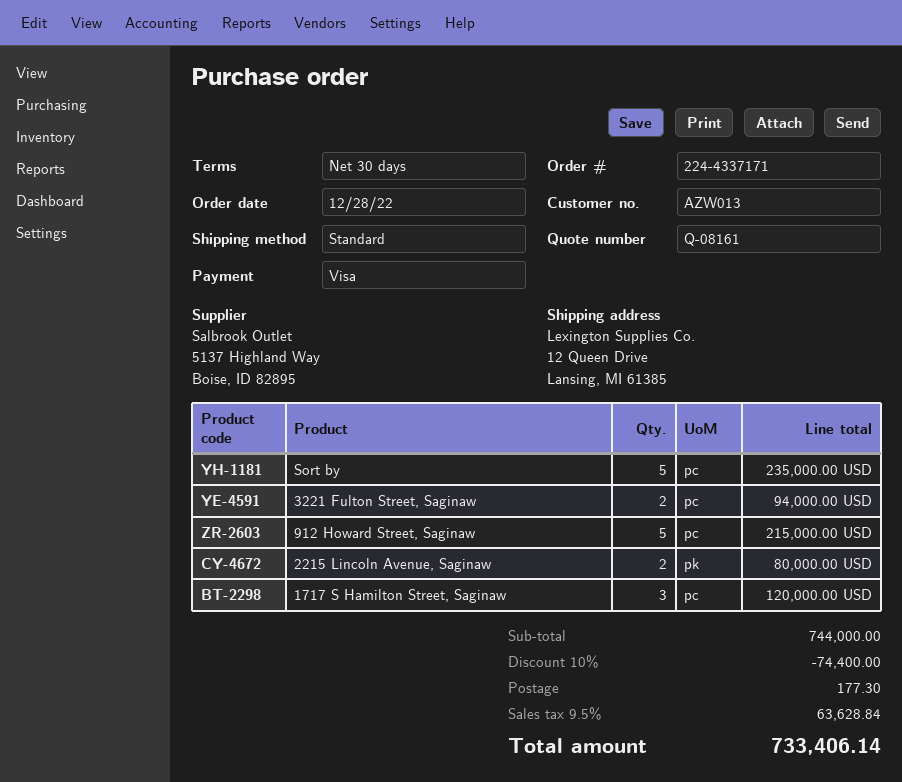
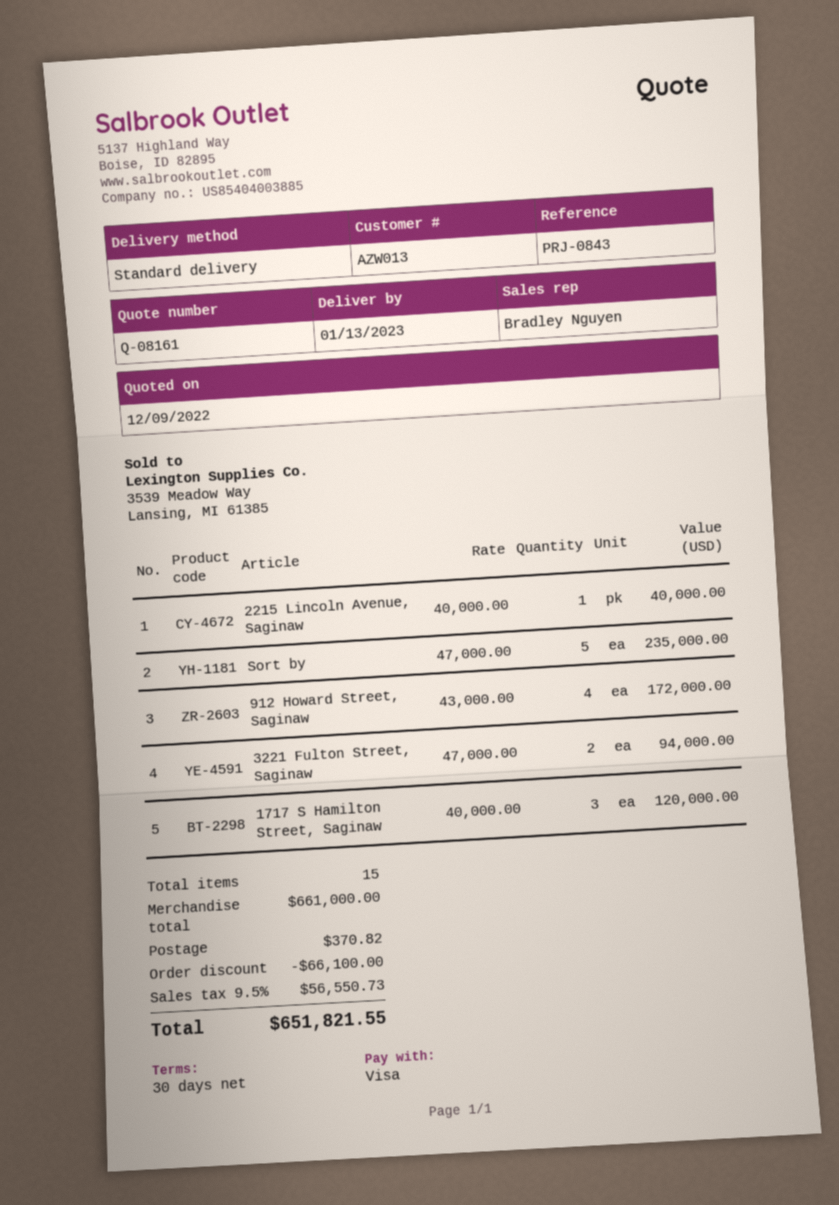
912 Howard Street, Saginaw: 5 for 215000.00 -> 4 for 172000.00
2215 Lincoln Avenue, Saginaw: 2 for 80000.00 -> 1 for 40000.00
subtotal: 744000.00 -> 661000.00
discount: 74400.00 -> 66100.00
shipping: 177.30 -> 370.82
tax: 9.5% = 63628.84 -> 9.5% = 56550.73
total: 733406.14 -> 651821.55

